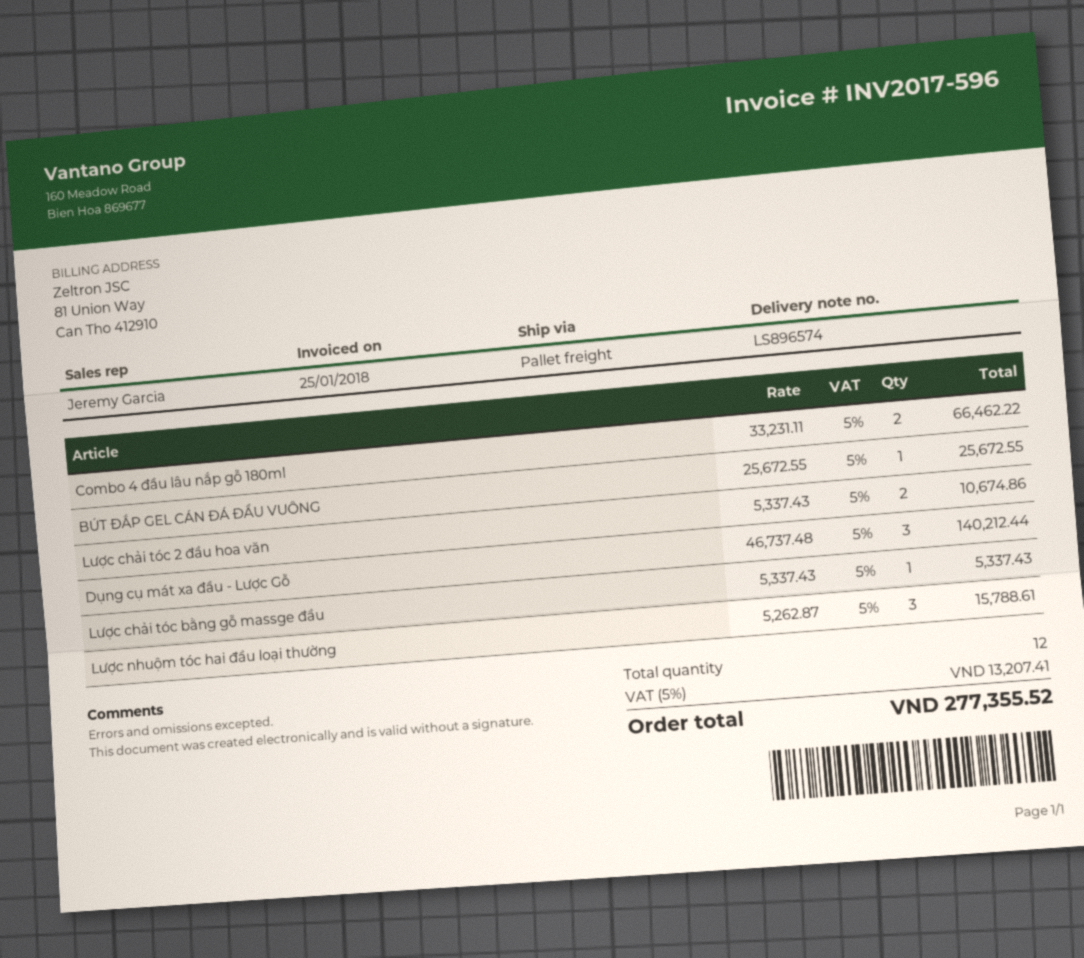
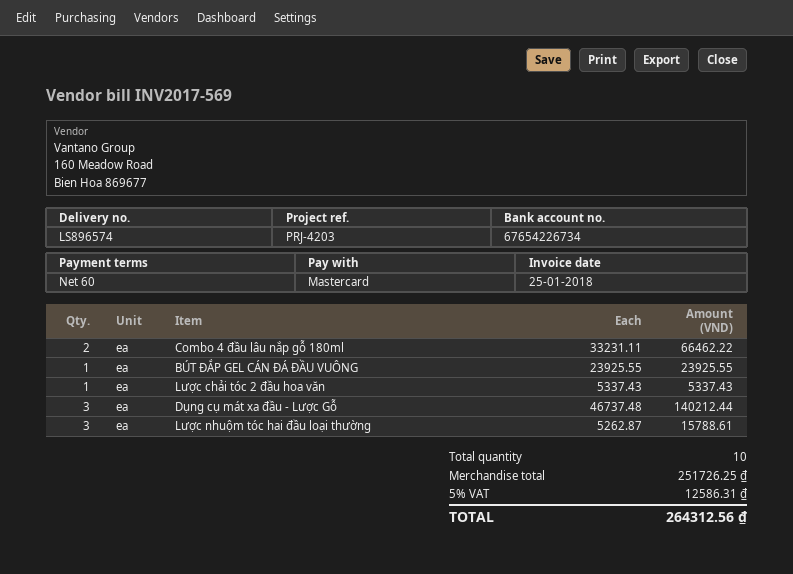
invoice number: INV2017-596 -> INV2017-569
BÚT ĐẮP GEL CÁN ĐÁ ĐẦU VUÔNG: 1 x 25672.55 = 25672.55 -> 1 x 23925.55 = 23925.55
Lược chải tóc 2 đầu hoa văn: 2 x 5337.43 = 10674.86 -> 1 x 5337.43 = 5337.43
Lược chải tóc bằng gỗ massge đầu: 1 x 5337.43 = 5337.43 -> none
total quantity: 12 -> 10
tax: 5% = 13207.41 -> 5% = 12586.31
total: 277355.52 -> 264312.56

